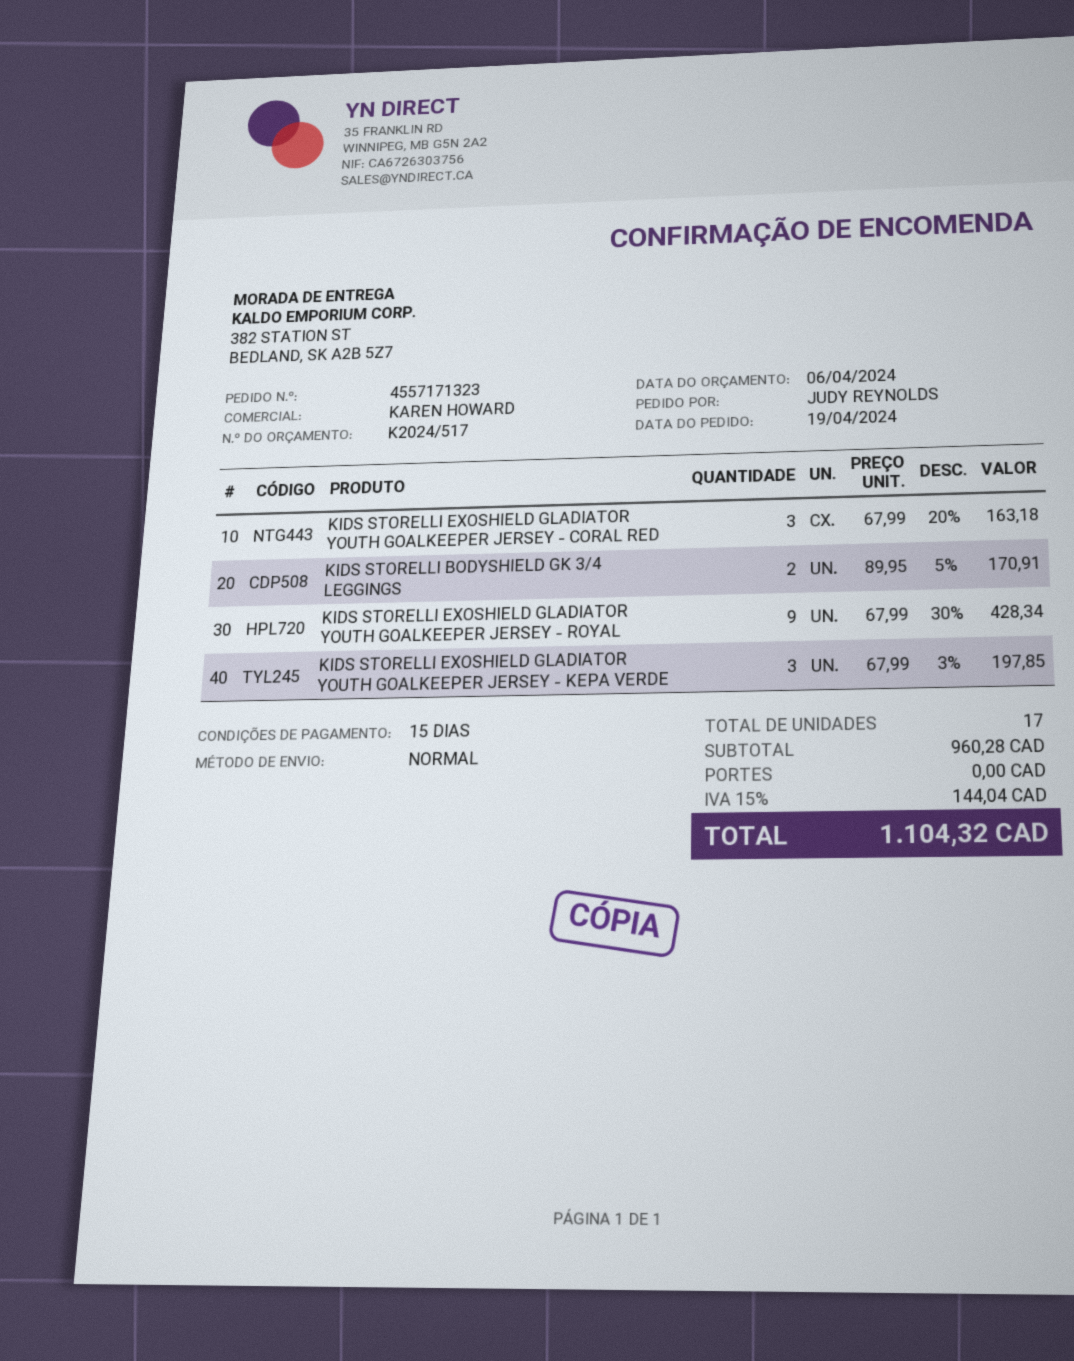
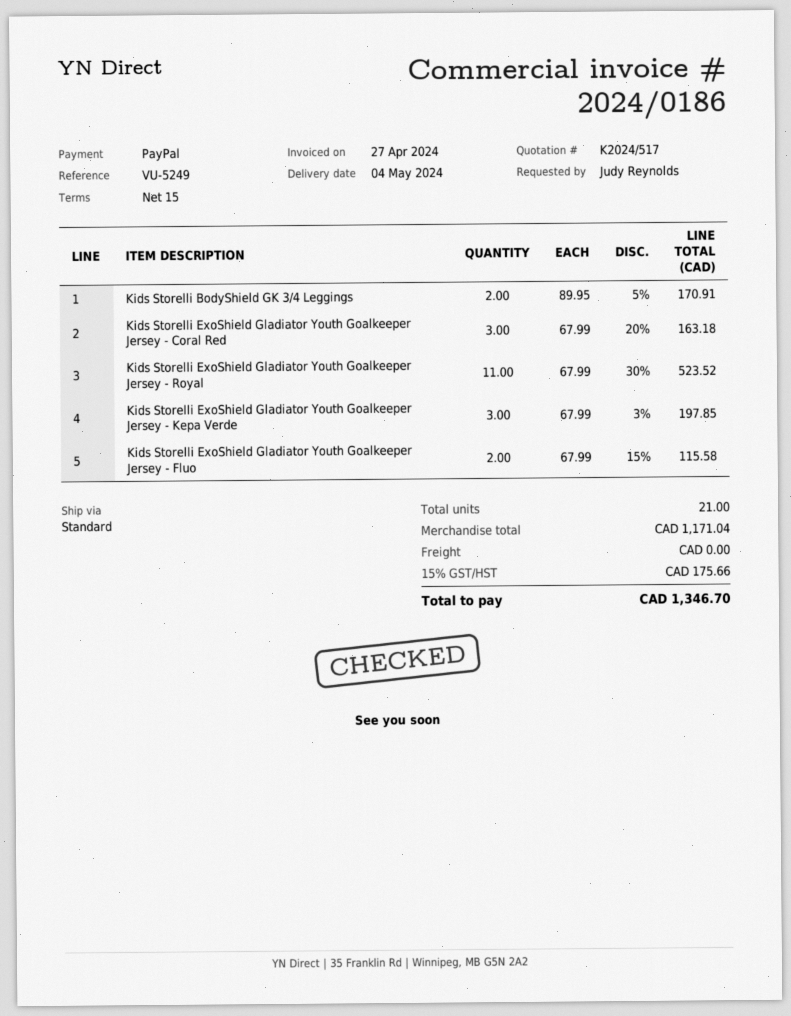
KIDS STORELLI EXOSHIELD GLADIATOR YOUTH GOALKEEPER JERSEY - ROYAL: 9 x 67.99 - 30% = 428.34 -> 11 x 67.99 - 30% = 523.52
Kids Storelli ExoShield Gladiator Youth Goalkeeper Jersey - Fluo: none -> 2 x 67.99 - 15% = 115.58
total quantity: 17 -> 21
subtotal: 960.28 -> 1171.04
tax: 15% = 144.04 -> 15% = 175.66
total: 1104.32 -> 1346.70

